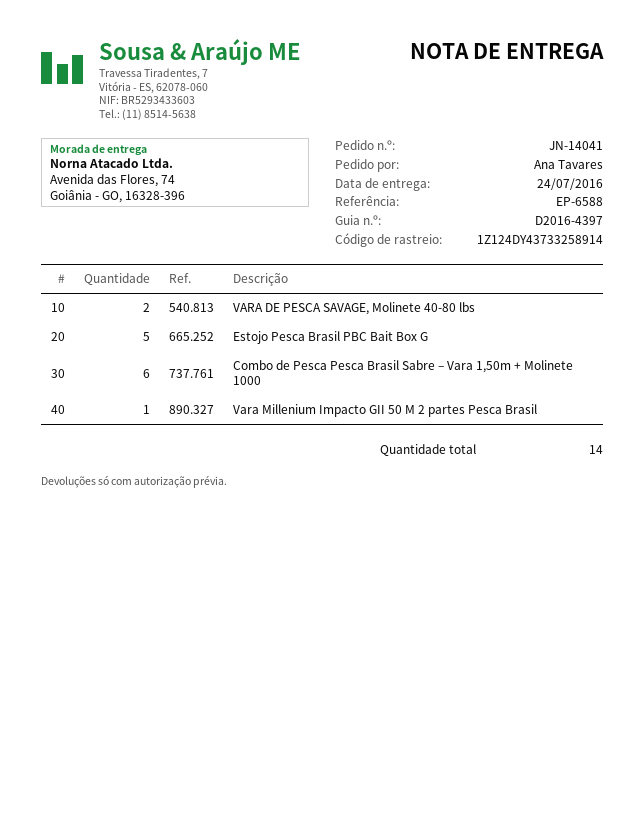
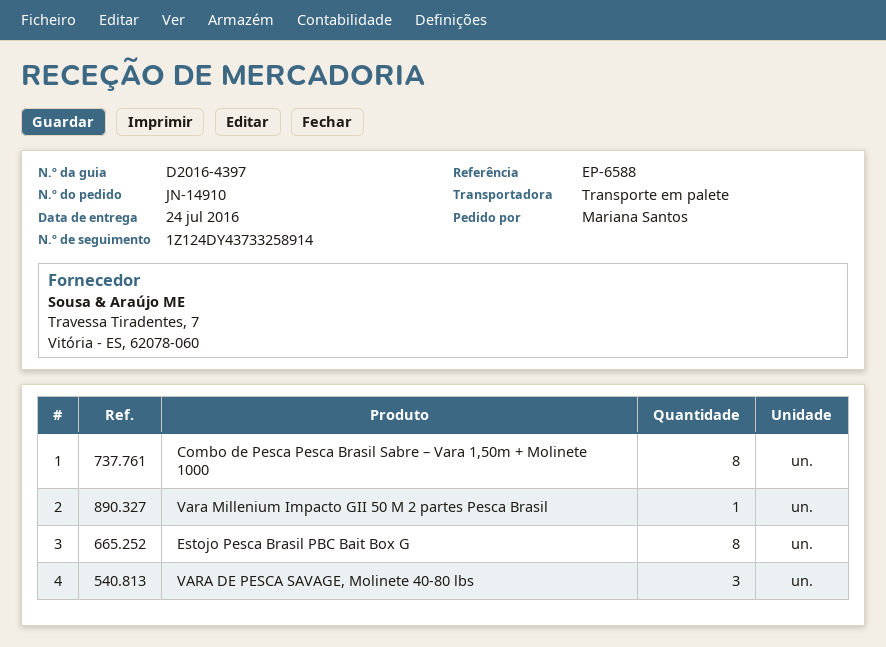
order number: JN-14041 -> JN-14910
ordered by: Ana Tavares -> Mariana Santos
VARA DE PESCA SAVAGE, Molinete 40-80 lbs: 2 -> 3
Estojo Pesca Brasil PBC Bait Box G: 5 -> 8
Combo de Pesca Pesca Brasil Sabre – Vara 1,50m + Molinete 1000: 6 -> 8

